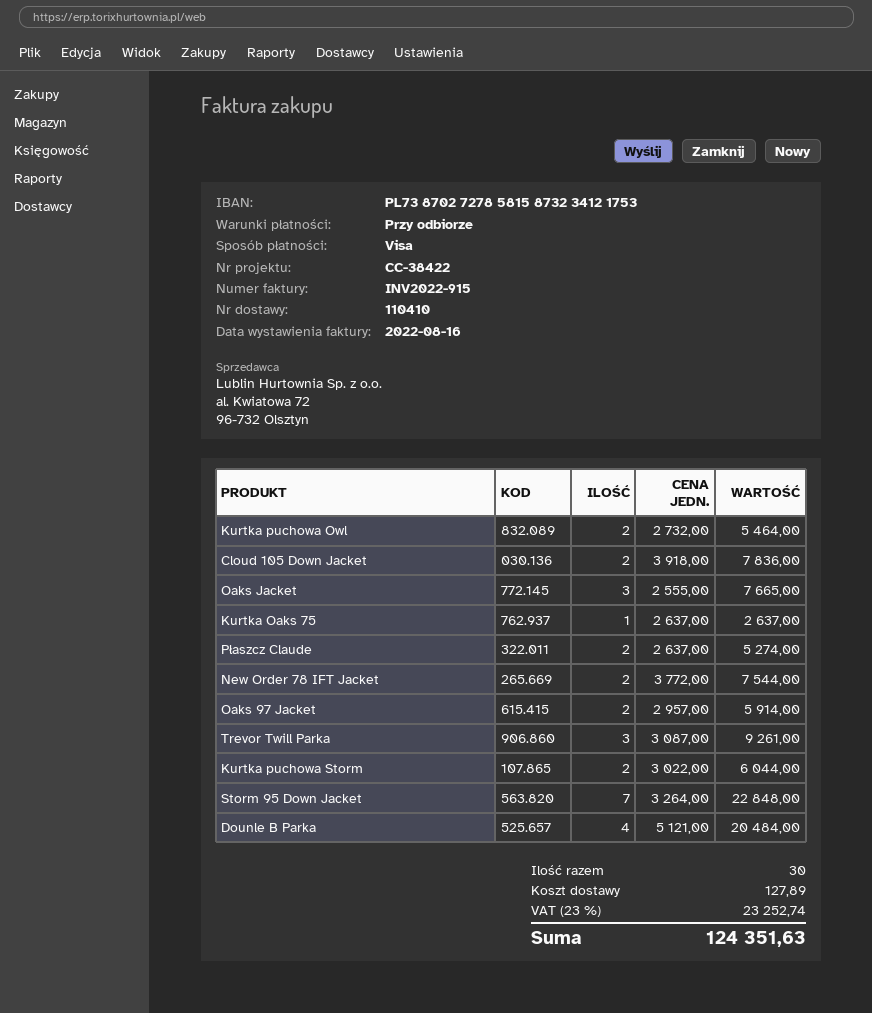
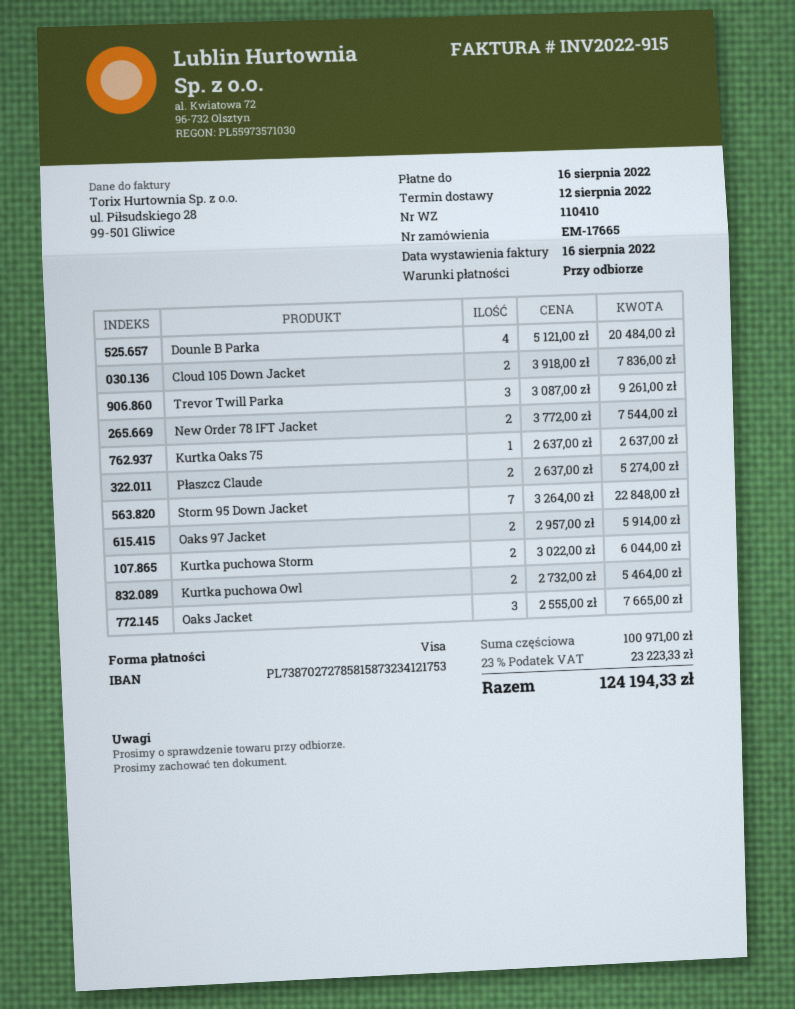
shipping: 127.89 -> none
tax: 23% = 23252.74 -> 23% = 23223.33
total: 124351.63 -> 124194.33

